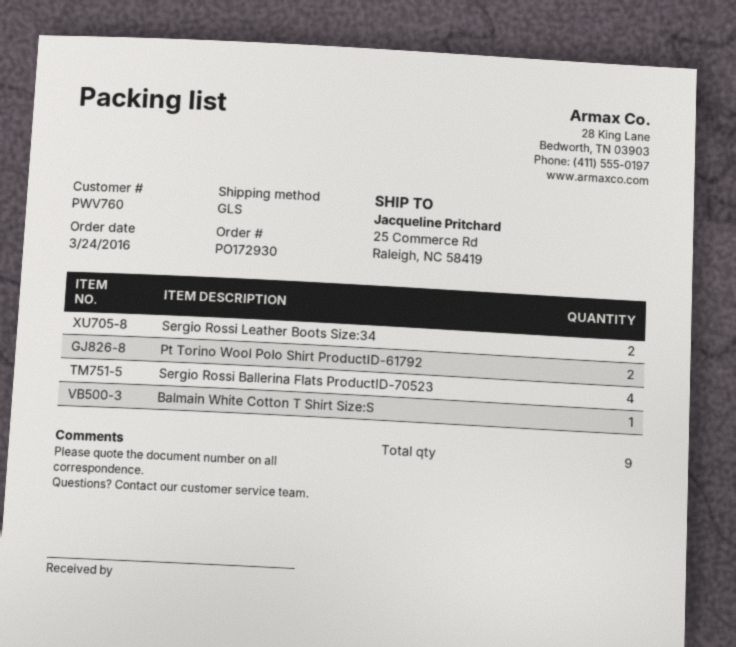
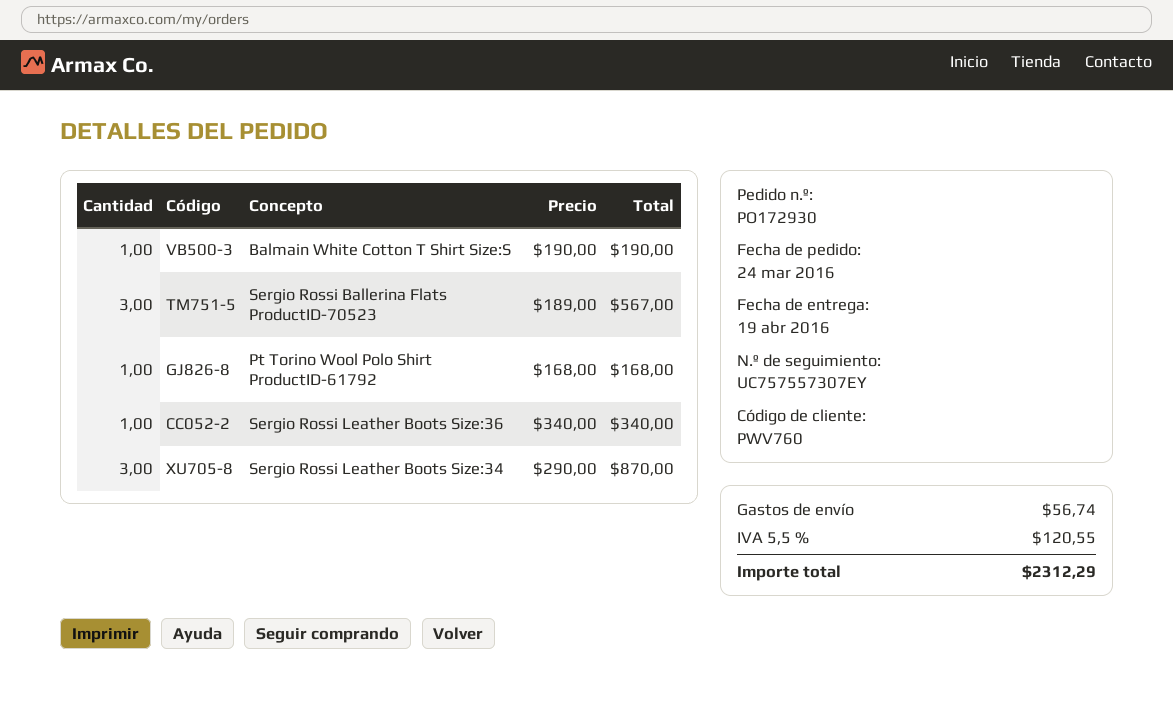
Sergio Rossi Leather Boots Size:34: 2 -> 3
Pt Torino Wool Polo Shirt ProductID-61792: 2 -> 1
Sergio Rossi Ballerina Flats ProductID-70523: 4 -> 3
Sergio Rossi Leather Boots Size:36: none -> 1

